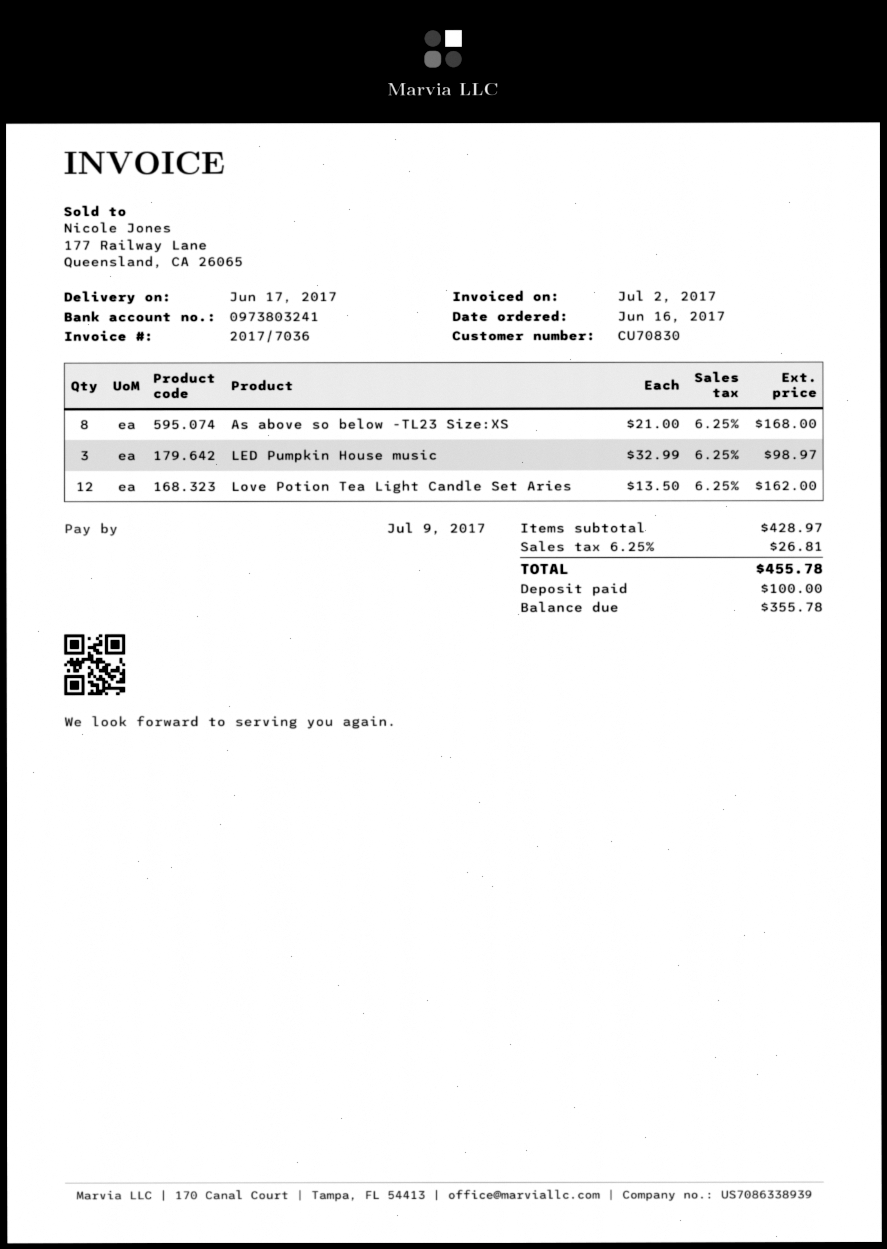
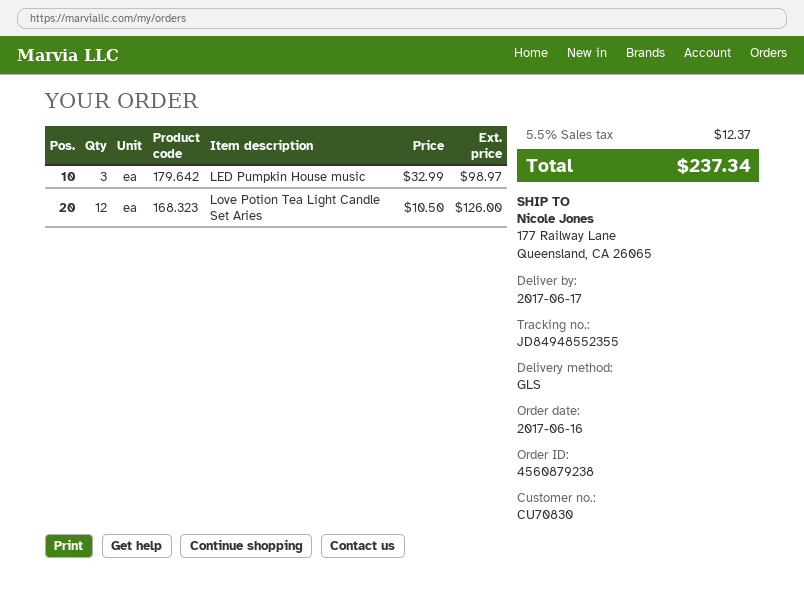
As above so below -TL23 Size:XS: 8 x 21.00 = 168.00 -> none
Love Potion Tea Light Candle Set Aries: 12 x 13.50 = 162.00 -> 12 x 10.50 = 126.00
tax: 6.25% = 26.81 -> 5.5% = 12.37
total: 455.78 -> 237.34

